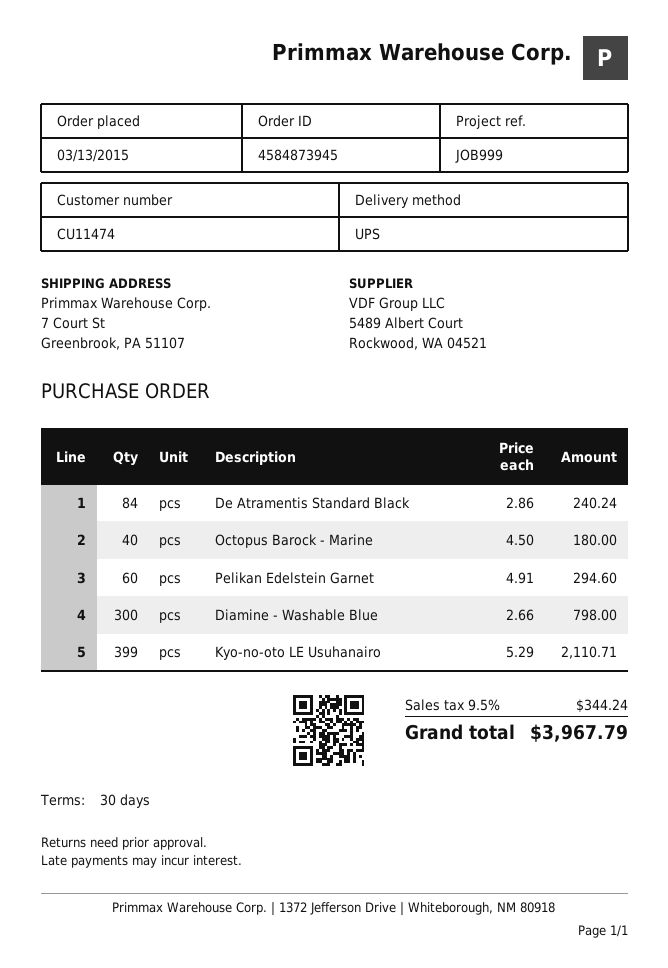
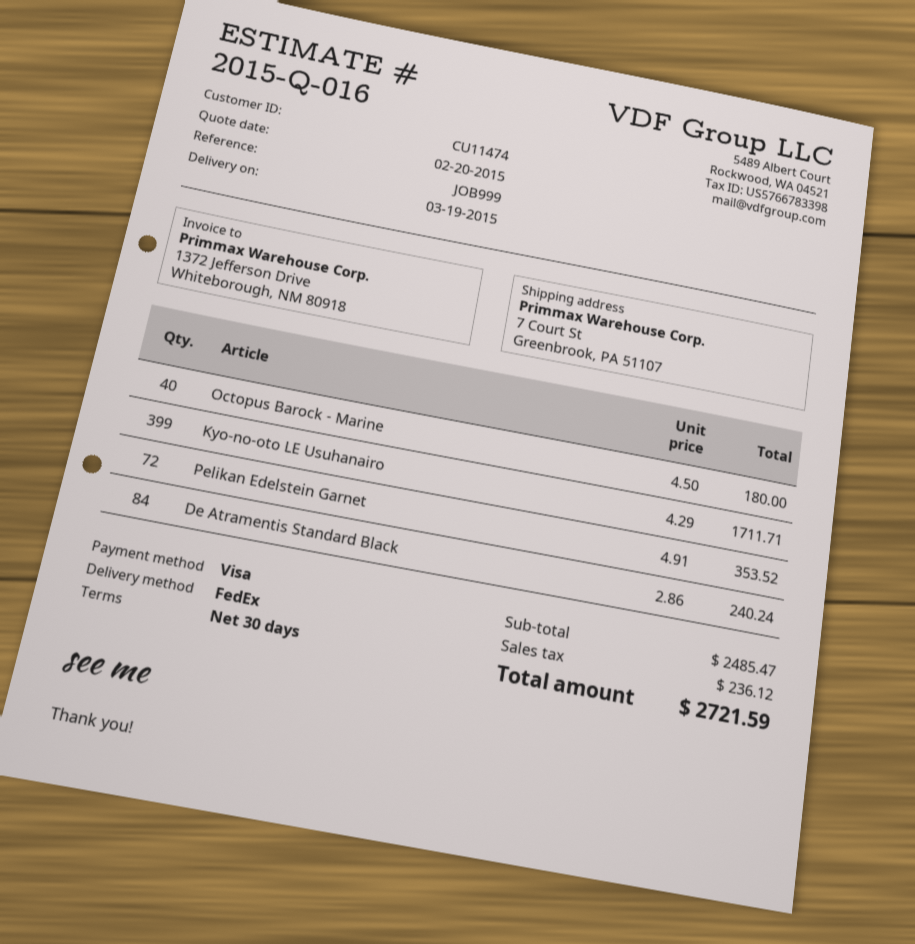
shipping method: UPS -> FedEx
Pelikan Edelstein Garnet: 60 x 4.91 = 294.60 -> 72 x 4.91 = 353.52
Diamine - Washable Blue: 300 x 2.66 = 798.00 -> none
Kyo-no-oto LE Usuhanairo: 399 x 5.29 = 2110.71 -> 399 x 4.29 = 1711.71
tax: 344.24 -> 236.12
total: 3967.79 -> 2721.59

